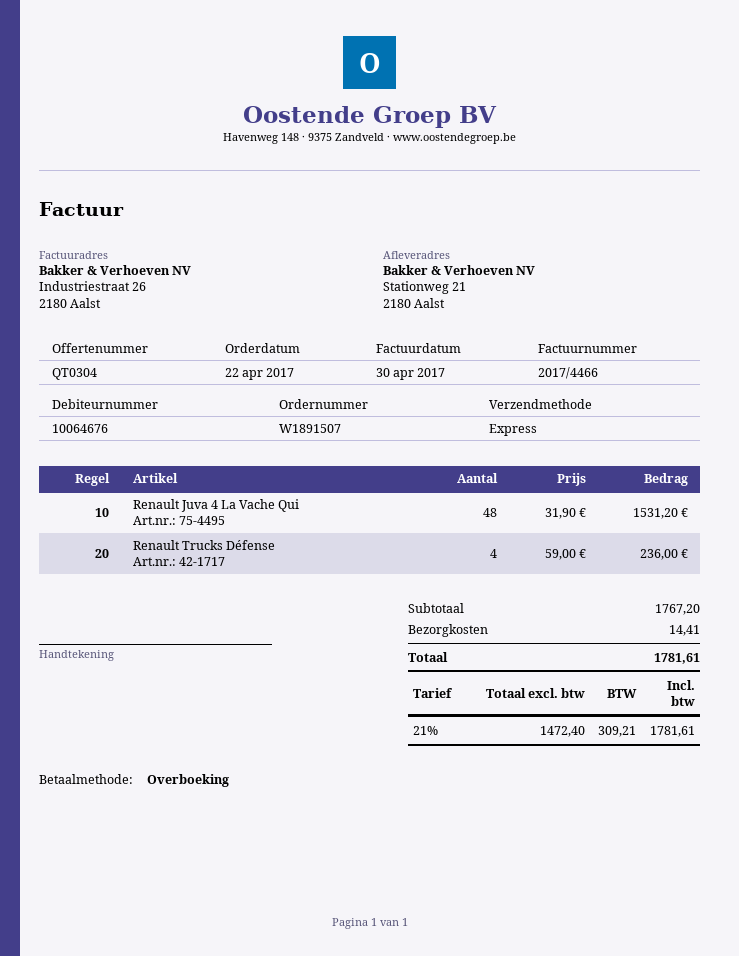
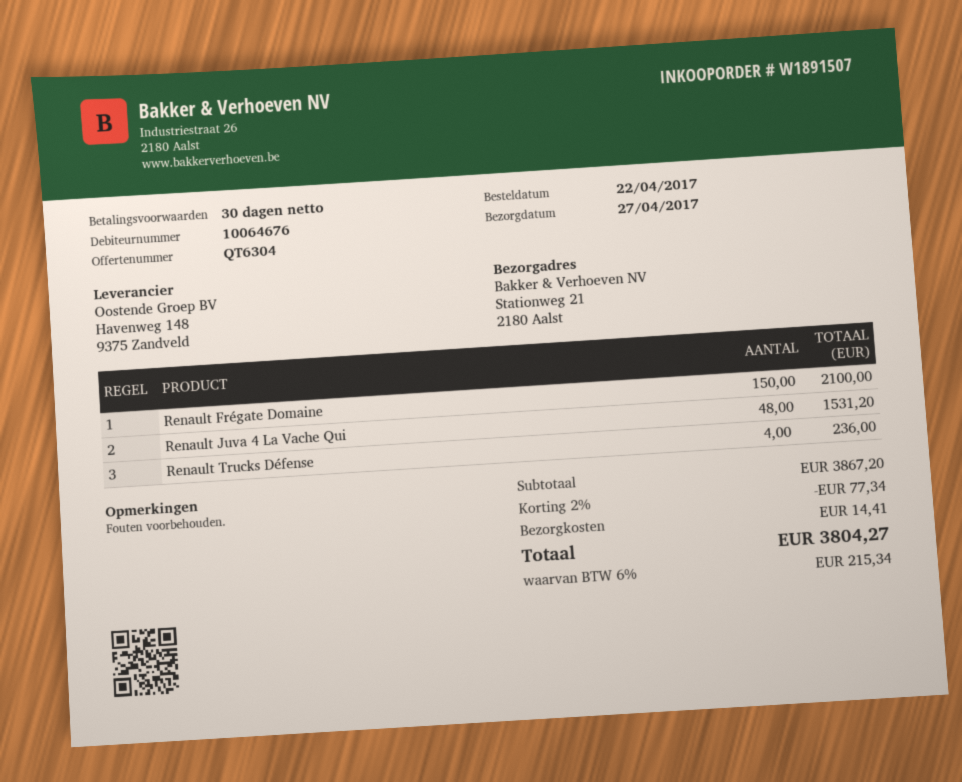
quote number: QT0304 -> QT6304
Renault Frégate Domaine: none -> 150 for 2100.00
subtotal: 1767.20 -> 3867.20
discount: none -> 2% = 77.34
tax: 21% = 309.21 -> 6% = 215.34
total: 1781.61 -> 3804.27

